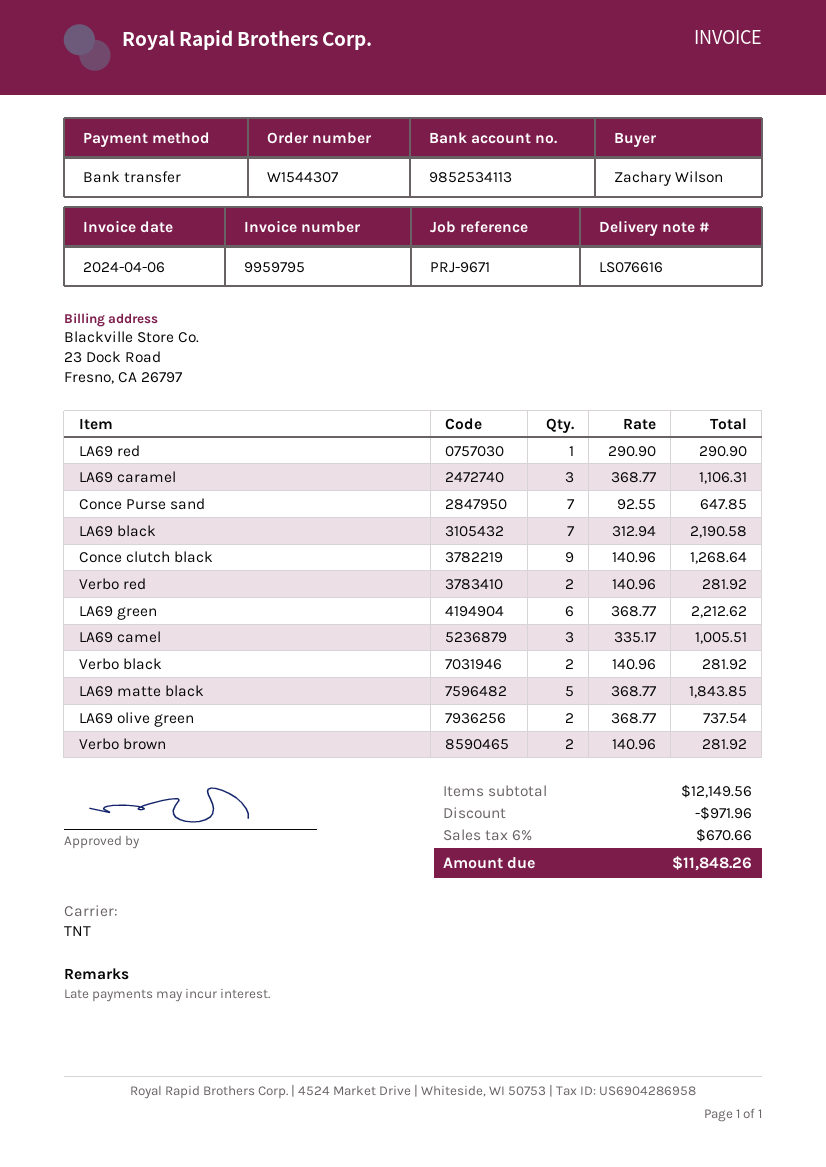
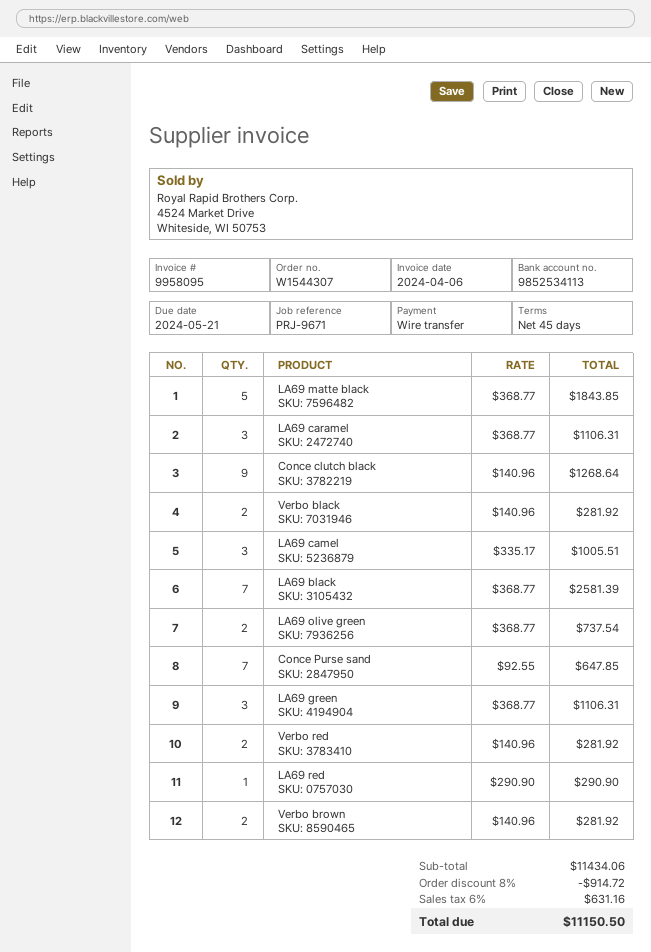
invoice number: 9959795 -> 9958095
LA69 black: 7 x 312.94 = 2190.58 -> 7 x 368.77 = 2581.39
LA69 green: 6 x 368.77 = 2212.62 -> 3 x 368.77 = 1106.31
subtotal: 12149.56 -> 11434.06
discount: 971.96 -> 914.72
tax: 6% = 670.66 -> 6% = 631.16
total: 11848.26 -> 11150.50

